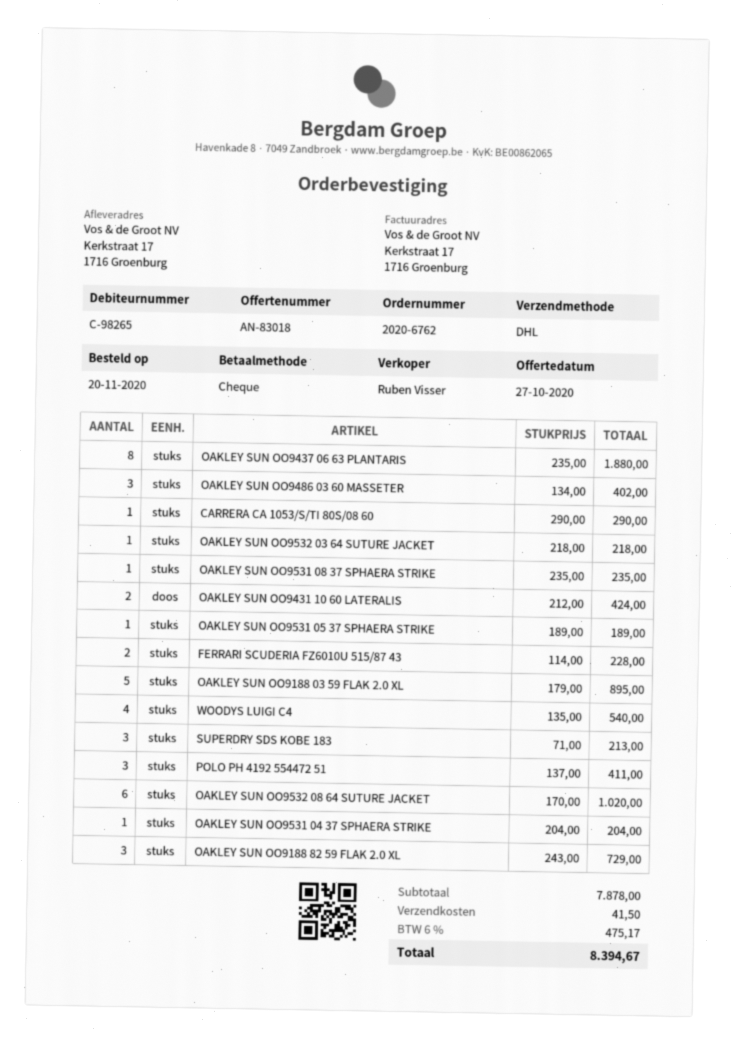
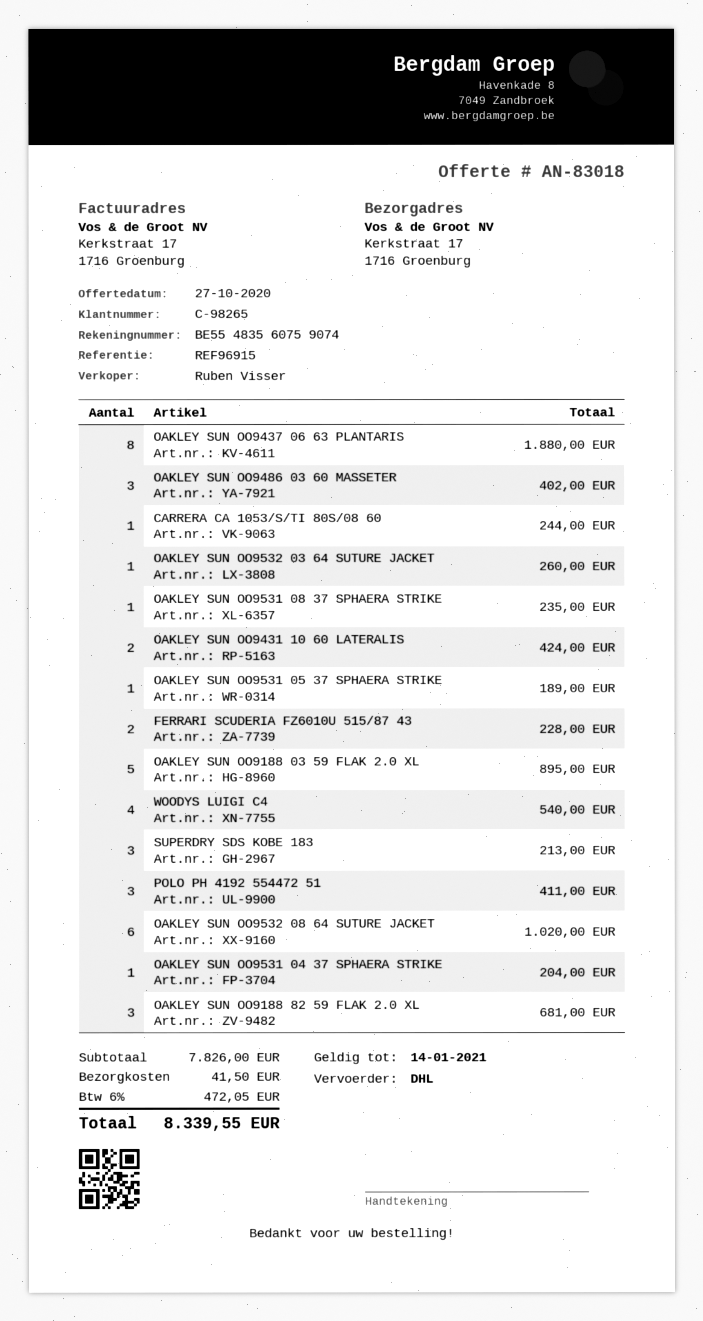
CARRERA CA 1053/S/TI 80S/08 60: 1 for 290.00 -> 1 for 244.00
OAKLEY SUN OO9532 03 64 SUTURE JACKET: 1 for 218.00 -> 1 for 260.00
OAKLEY SUN OO9188 82 59 FLAK 2.0 XL: 3 for 729.00 -> 3 for 681.00
subtotal: 7878.00 -> 7826.00
tax: 6% = 475.17 -> 6% = 472.05
total: 8394.67 -> 8339.55

